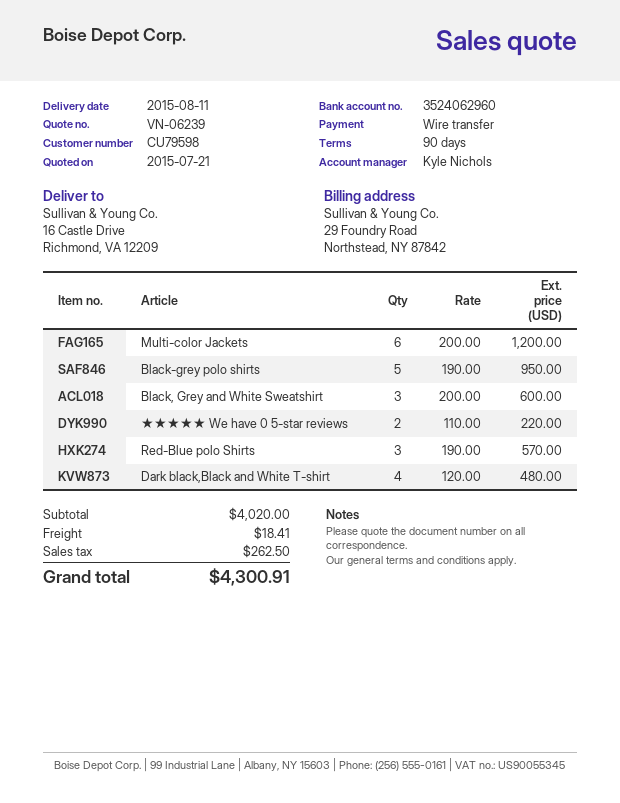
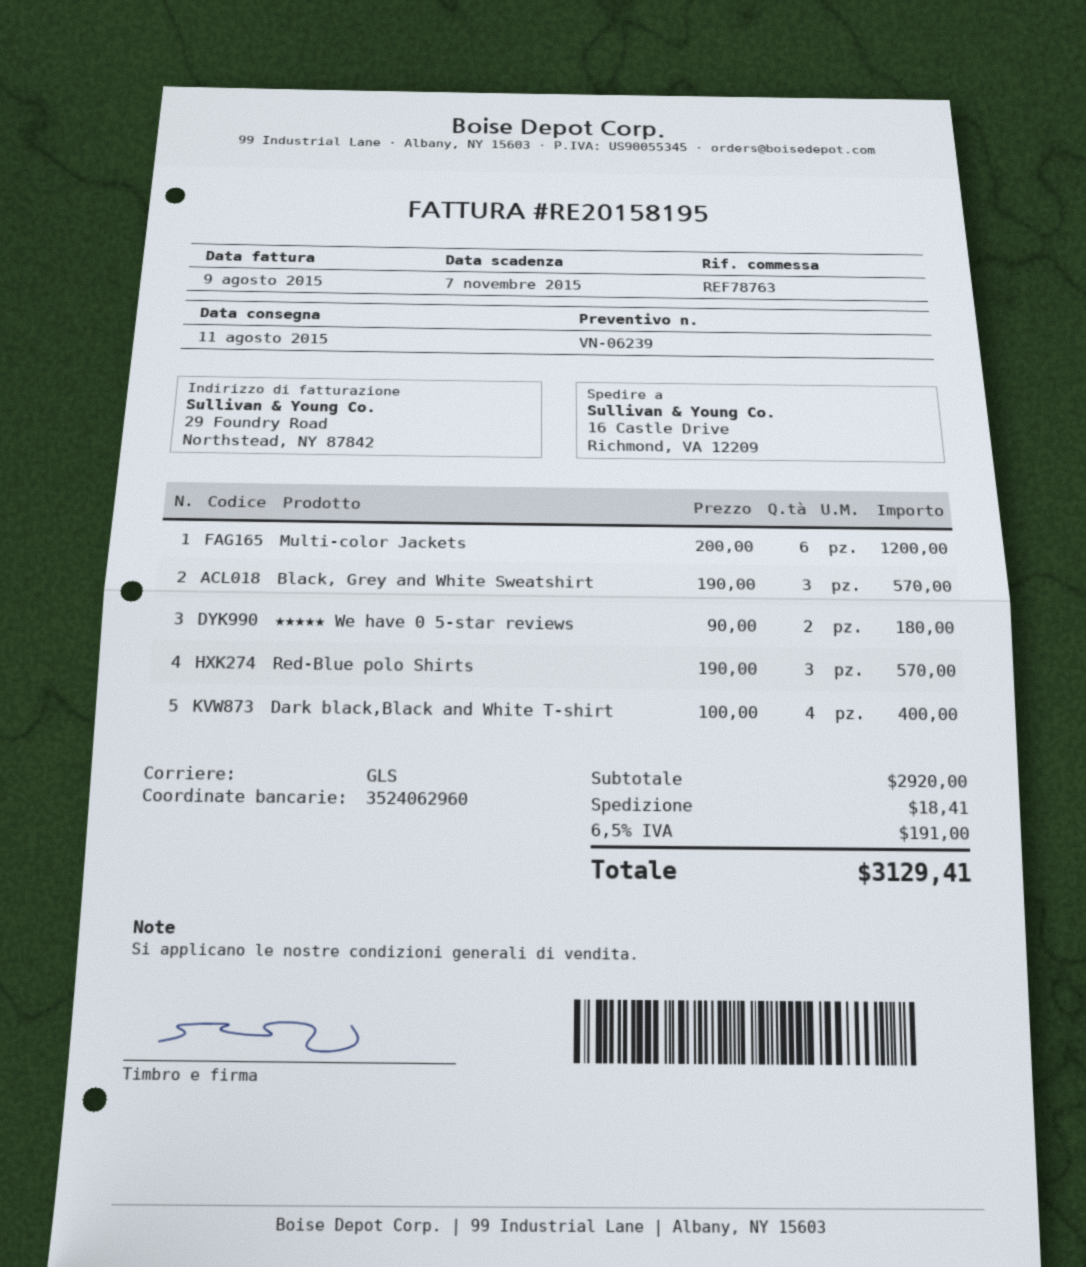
Black-grey polo shirts: 5 x 190.00 = 950.00 -> none
Black, Grey and White Sweatshirt: 3 x 200.00 = 600.00 -> 3 x 190.00 = 570.00
★★★★★ We have 0 5-star reviews: 2 x 110.00 = 220.00 -> 2 x 90.00 = 180.00
Dark black,Black and White T-shirt: 4 x 120.00 = 480.00 -> 4 x 100.00 = 400.00
subtotal: 4020.00 -> 2920.00
tax: 262.50 -> 191.00
total: 4300.91 -> 3129.41

